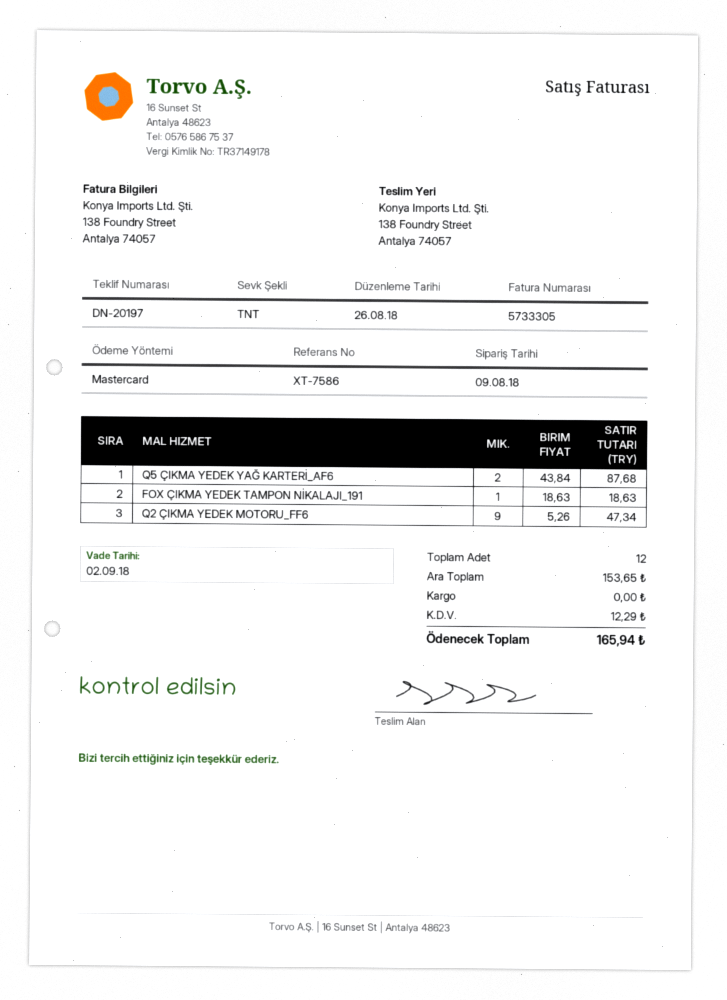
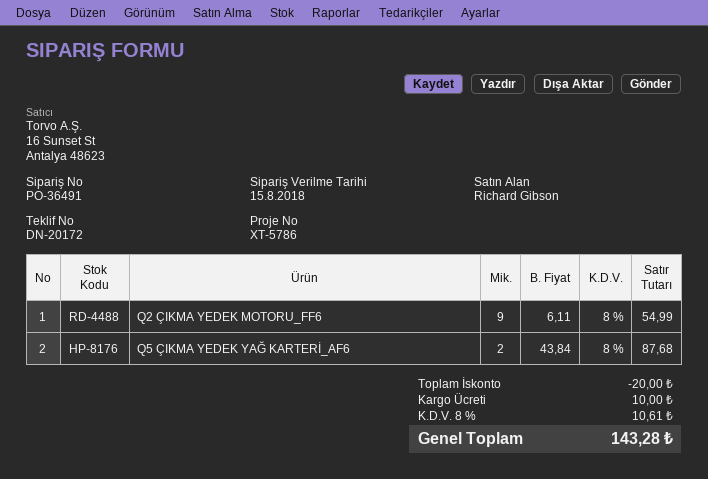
quote number: DN-20197 -> DN-20172
order date: 2018-08-09 -> 2018-08-15
reference: XT-7586 -> XT-5786
FOX ÇIKMA YEDEK TAMPON NİKALAJI_191: 1 x 18.63 = 18.63 -> none
Q2 ÇIKMA YEDEK MOTORU_FF6: 9 x 5.26 = 47.34 -> 9 x 6.11 = 54.99
discount: none -> 20.00
shipping: 0.00 -> 10.00
tax: 12.29 -> 10.61
total: 165.94 -> 143.28

